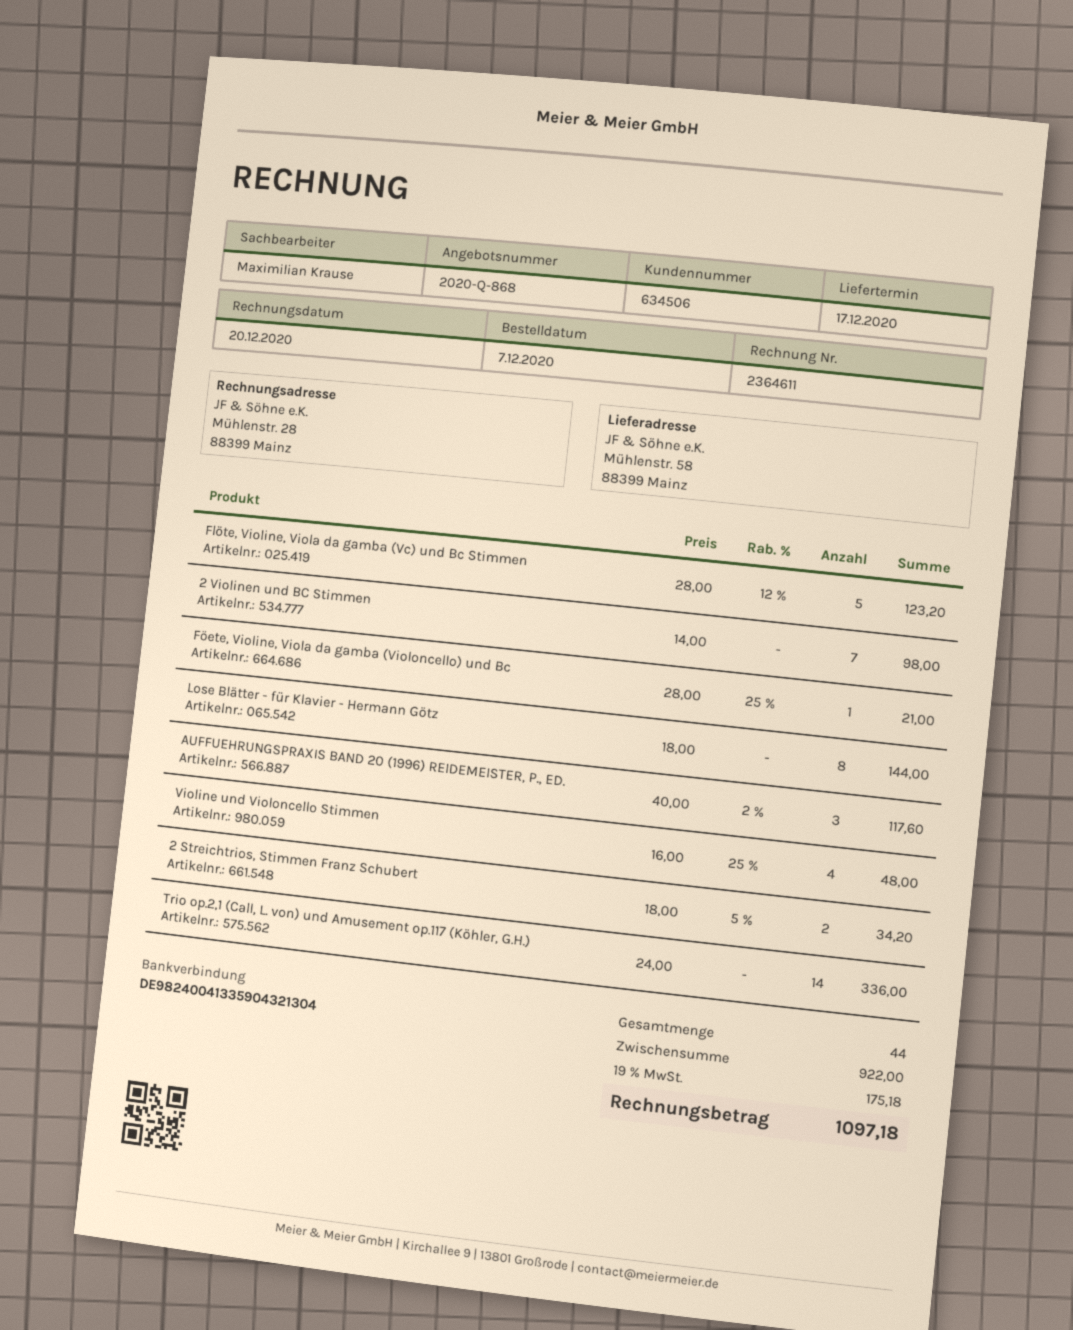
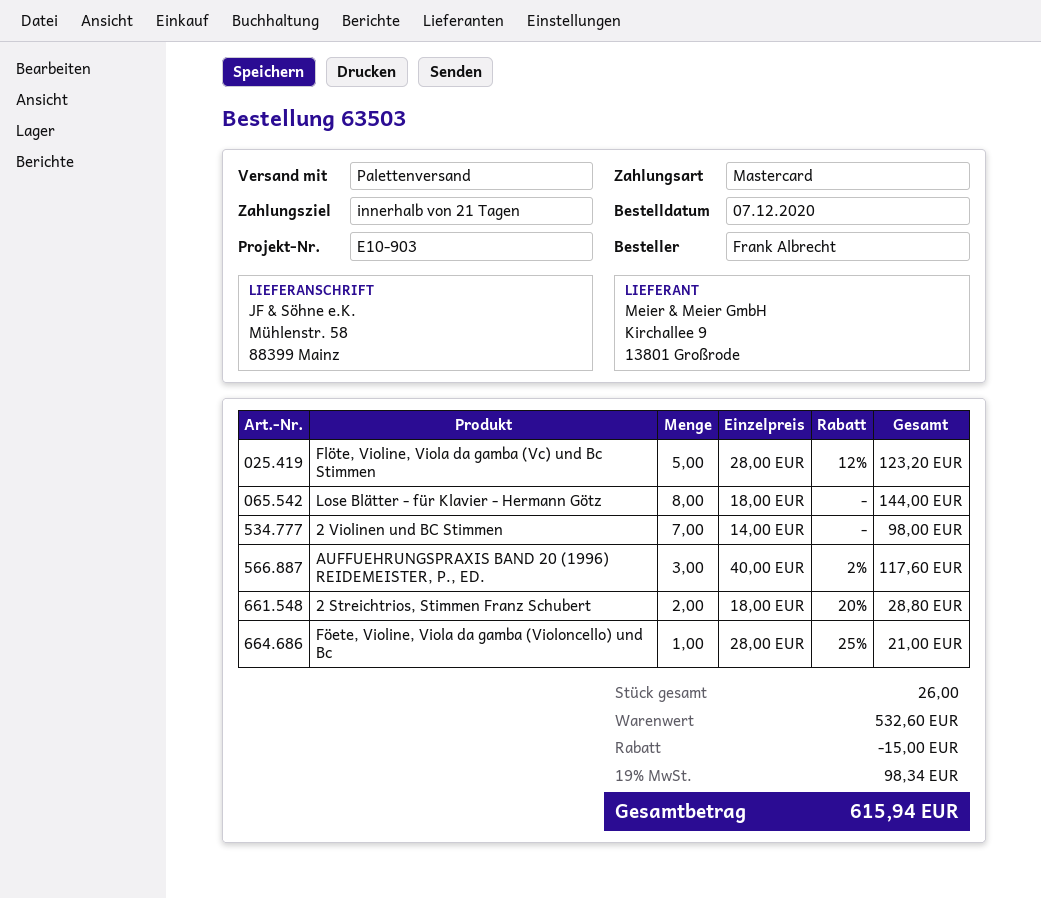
Violine und Violoncello Stimmen: 4 x 16.00 - 25% = 48.00 -> none
2 Streichtrios, Stimmen Franz Schubert: 2 x 18.00 - 5% = 34.20 -> 2 x 18.00 - 20% = 28.80
Trio op.2,1 (Call, L. von) und Amusement op.117 (Köhler, G.H.): 14 x 24.00 = 336.00 -> none
total quantity: 44 -> 26
subtotal: 922.00 -> 532.60
discount: none -> 15.00
tax: 19% = 175.18 -> 19% = 98.34
total: 1097.18 -> 615.94

